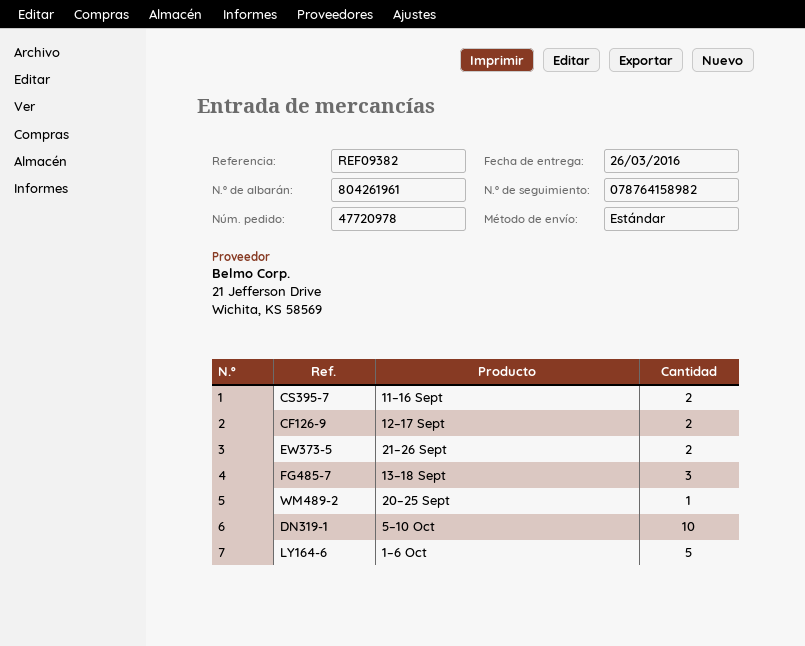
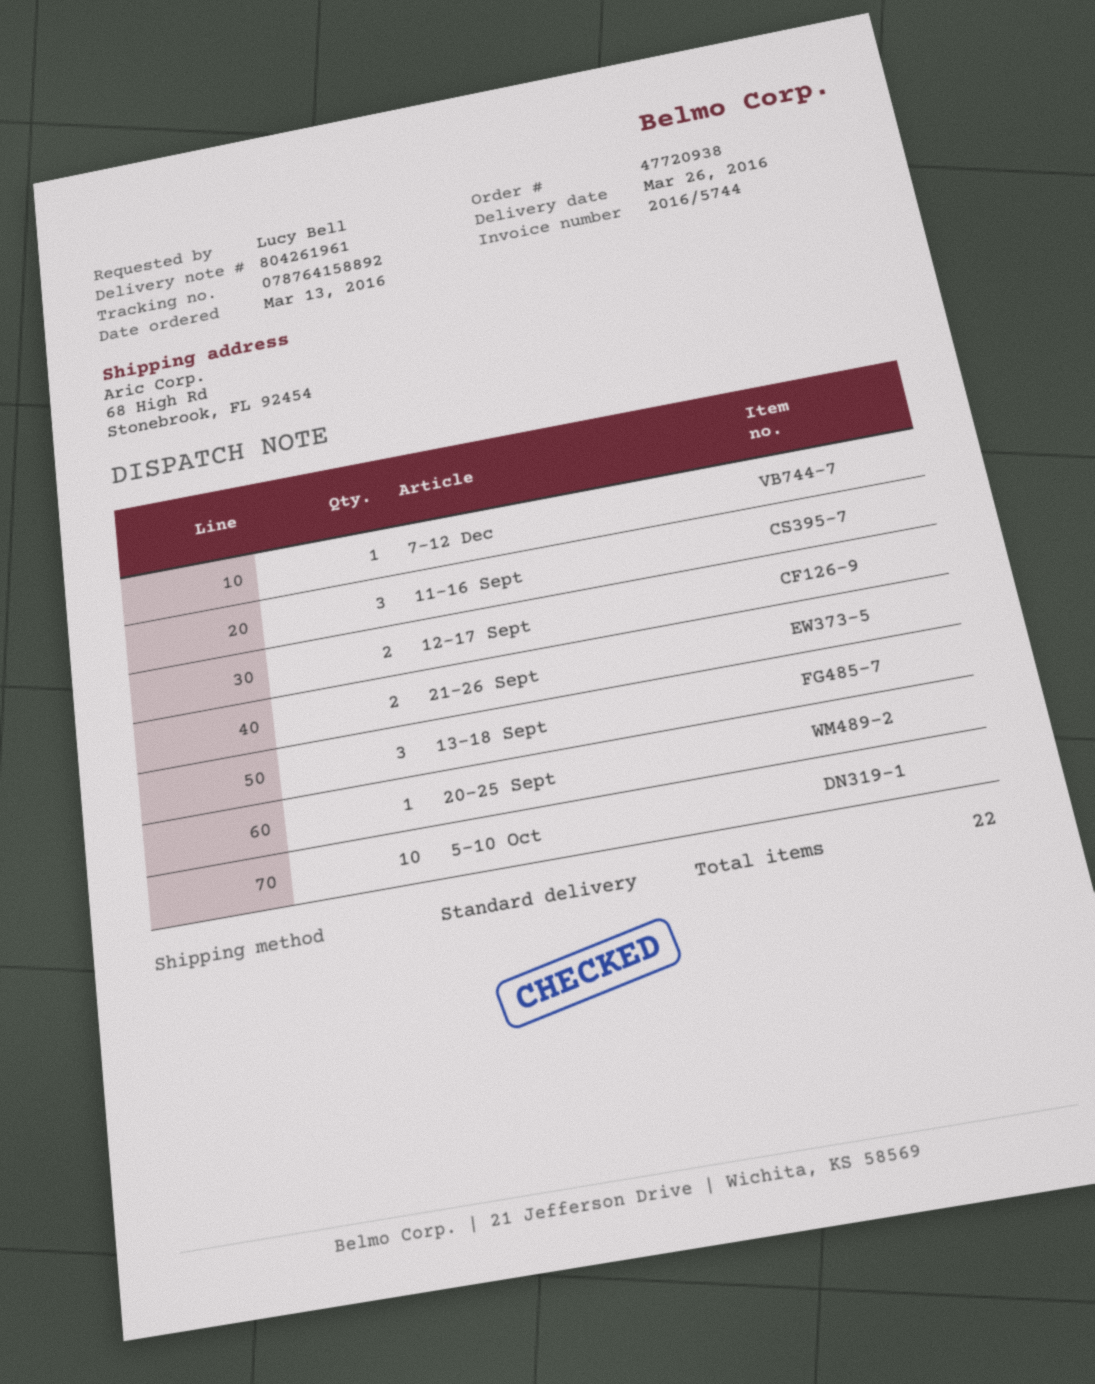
order number: 47720978 -> 47720938
tracking number: 078764158982 -> 078764158892
11–16 Sept: 2 -> 3
1–6 Oct: 5 -> none
7–12 Dec: none -> 1

